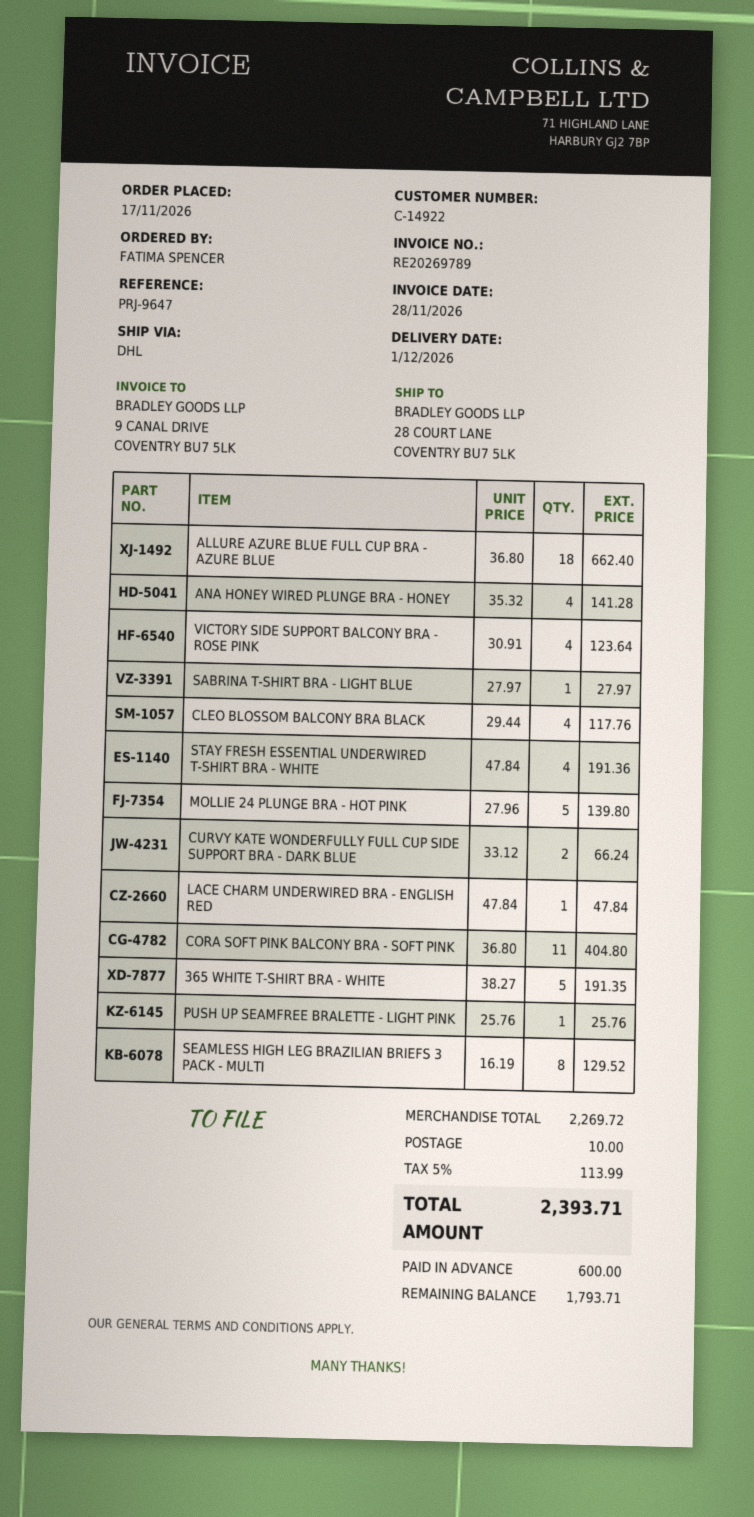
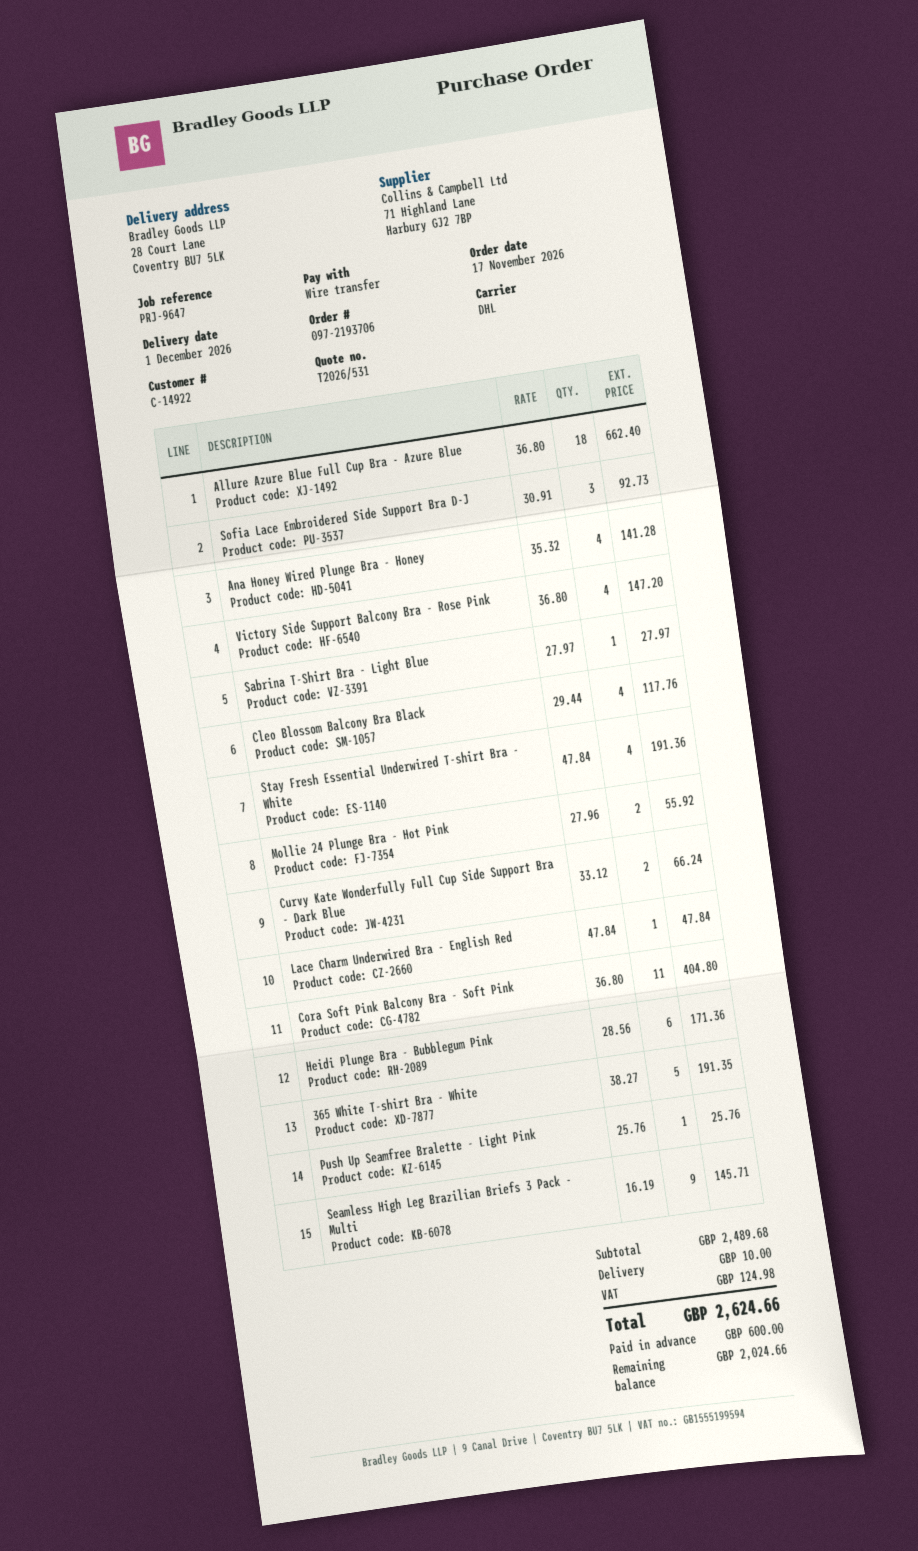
VICTORY SIDE SUPPORT BALCONY BRA - ROSE PINK: 4 x 30.91 = 123.64 -> 4 x 36.80 = 147.20
MOLLIE 24 PLUNGE BRA - HOT PINK: 5 x 27.96 = 139.80 -> 2 x 27.96 = 55.92
SEAMLESS HIGH LEG BRAZILIAN BRIEFS 3 PACK - MULTI: 8 x 16.19 = 129.52 -> 9 x 16.19 = 145.71
Sofia Lace Embroidered Side Support Bra D-J: none -> 3 x 30.91 = 92.73
Heidi Plunge Bra - Bubblegum Pink: none -> 6 x 28.56 = 171.36
subtotal: 2269.72 -> 2489.68
tax: 113.99 -> 124.98
total: 2393.71 -> 2624.66
balance: 1793.71 -> 2024.66

